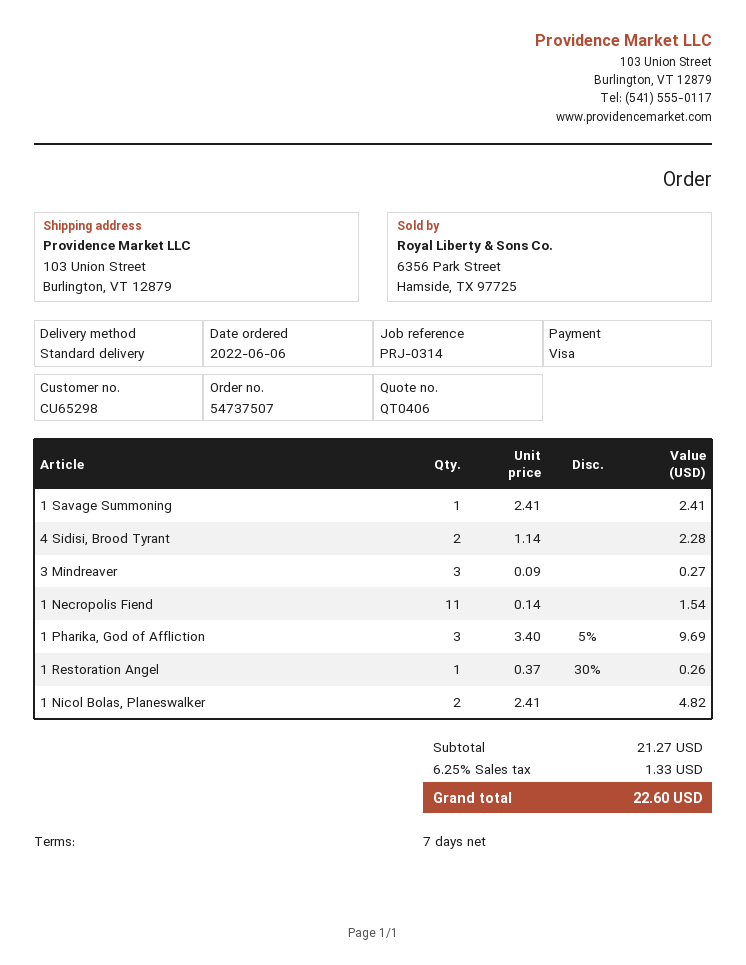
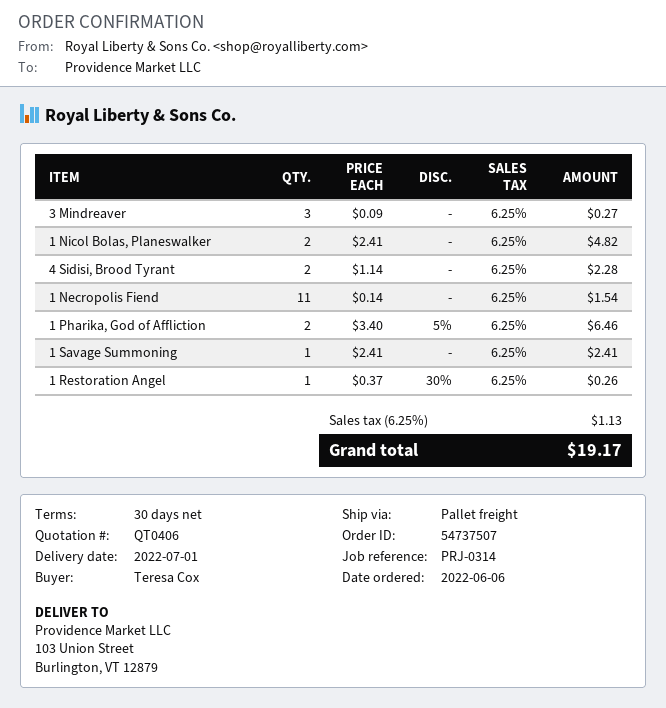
payment terms: 7 days -> 30 days
shipping method: standard -> pallet freight
1 Pharika, God of Affliction: 3 x 3.40 - 5% = 9.69 -> 2 x 3.40 - 5% = 6.46
tax: 6.25% = 1.33 -> 6.25% = 1.13
total: 22.60 -> 19.17

